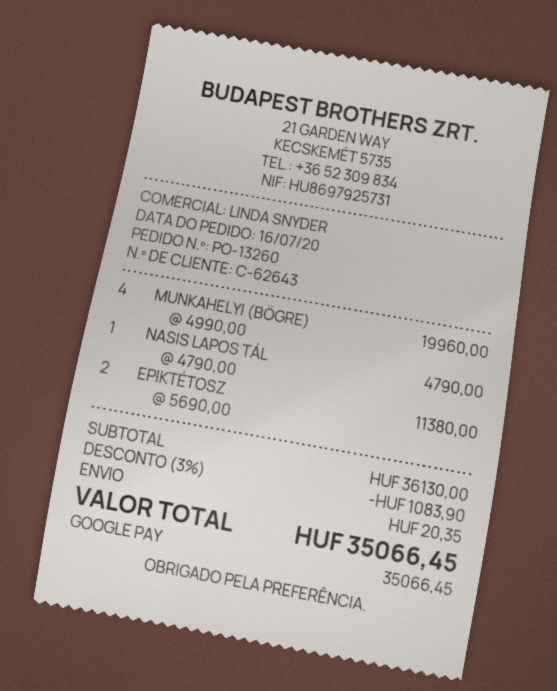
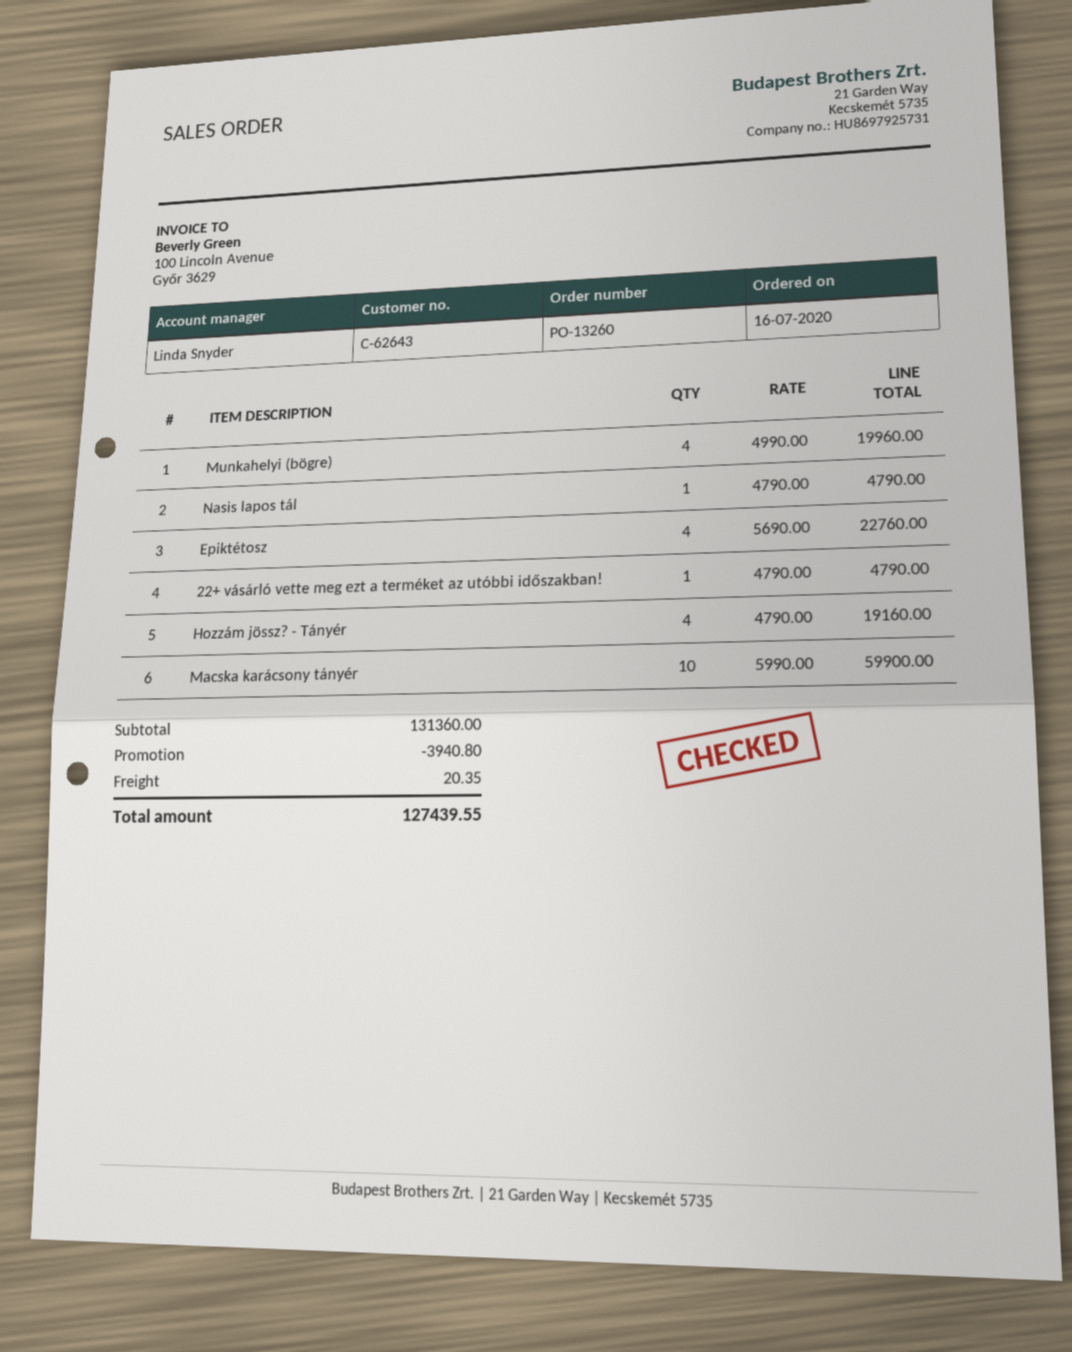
EPIKTÉTOSZ: 2 x 5690.00 = 11380.00 -> 4 x 5690.00 = 22760.00
22+ vásárló vette meg ezt a terméket az utóbbi időszakban!: none -> 1 x 4790.00 = 4790.00
Hozzám jössz? - Tányér: none -> 4 x 4790.00 = 19160.00
Macska karácsony tányér: none -> 10 x 5990.00 = 59900.00
subtotal: 36130.00 -> 131360.00
discount: 1083.90 -> 3940.80
total: 35066.45 -> 127439.55

